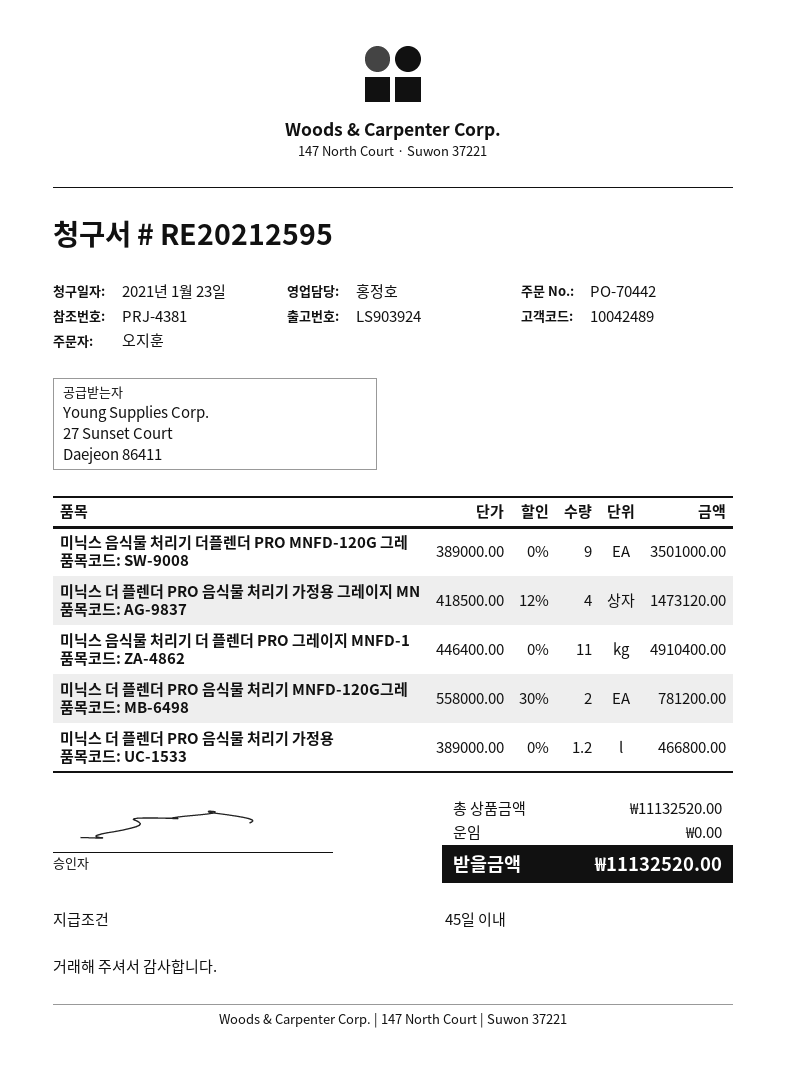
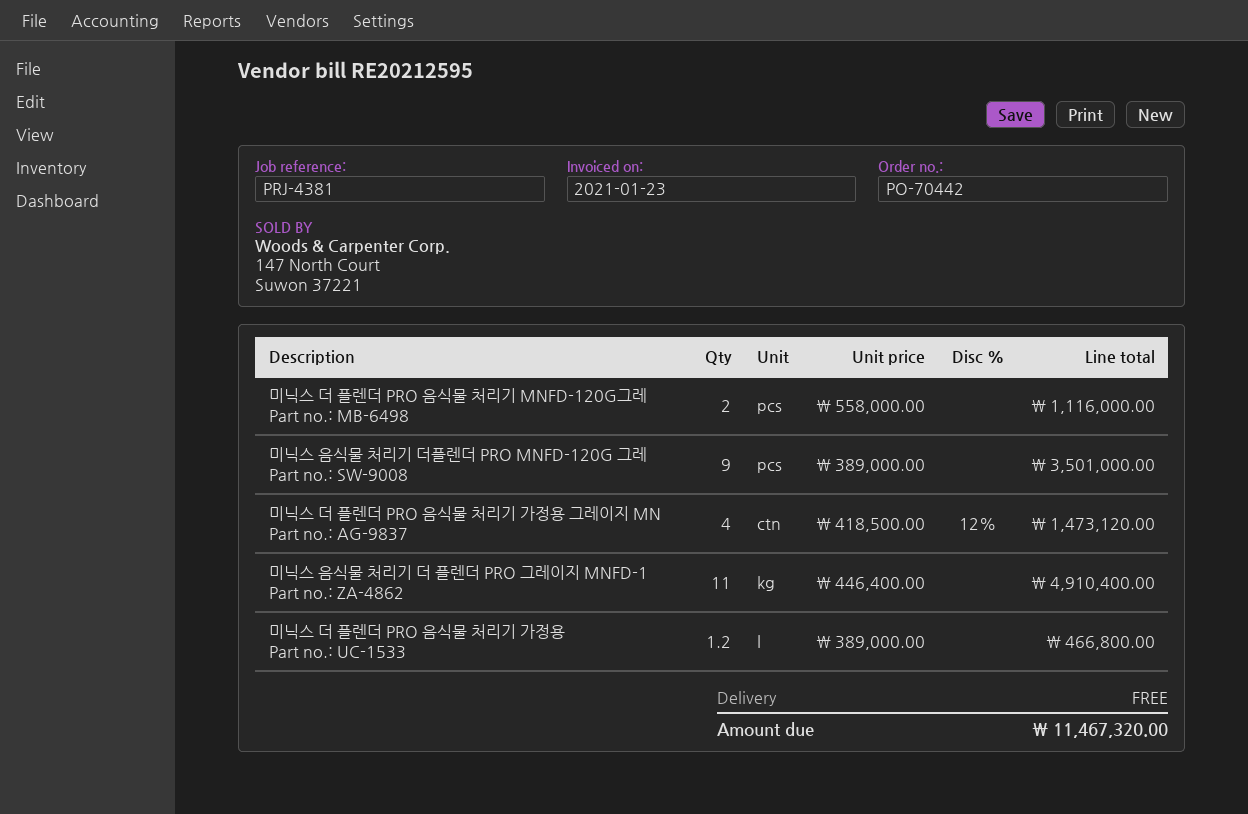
미닉스 더 플렌더 PRO 음식물 처리기 MNFD-120G그레: 2 x 558000.00 - 30% = 781200.00 -> 2 x 558000.00 = 1116000.00
total: 11132520.00 -> 11467320.00

